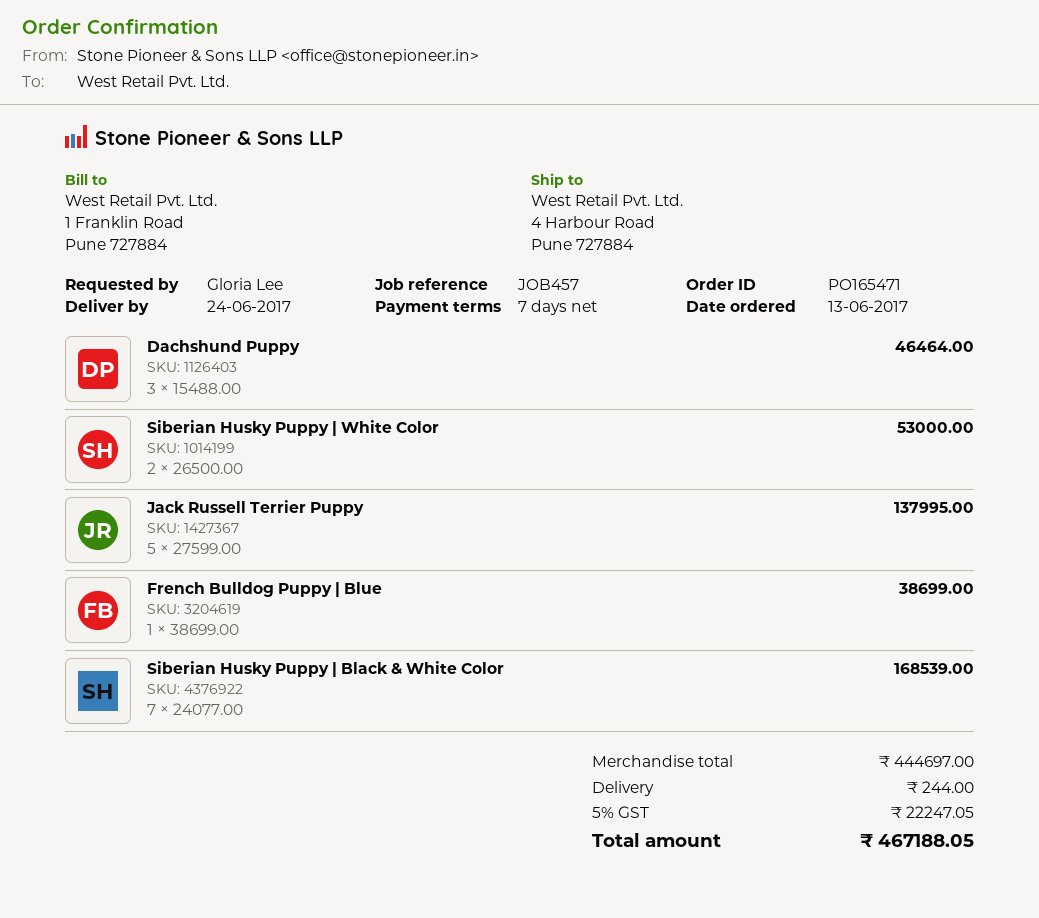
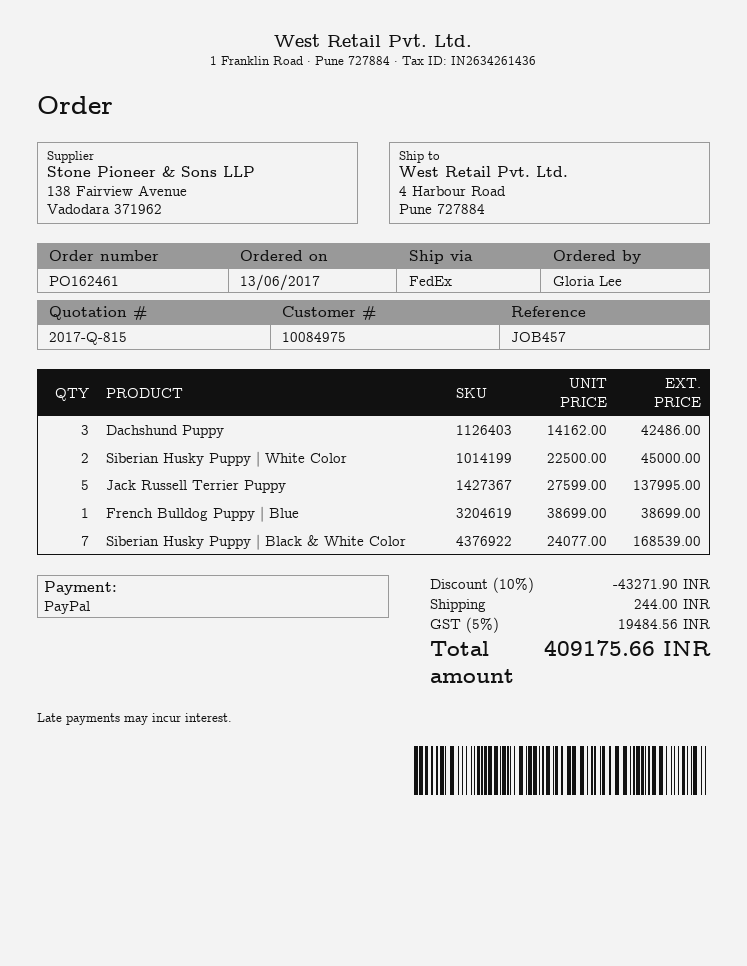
order number: PO165471 -> PO162461
Dachshund Puppy: 3 x 15488.00 = 46464.00 -> 3 x 14162.00 = 42486.00
Siberian Husky Puppy | White Color: 2 x 26500.00 = 53000.00 -> 2 x 22500.00 = 45000.00
discount: none -> 10% = 43271.90
tax: 5% = 22247.05 -> 5% = 19484.56
total: 467188.05 -> 409175.66

